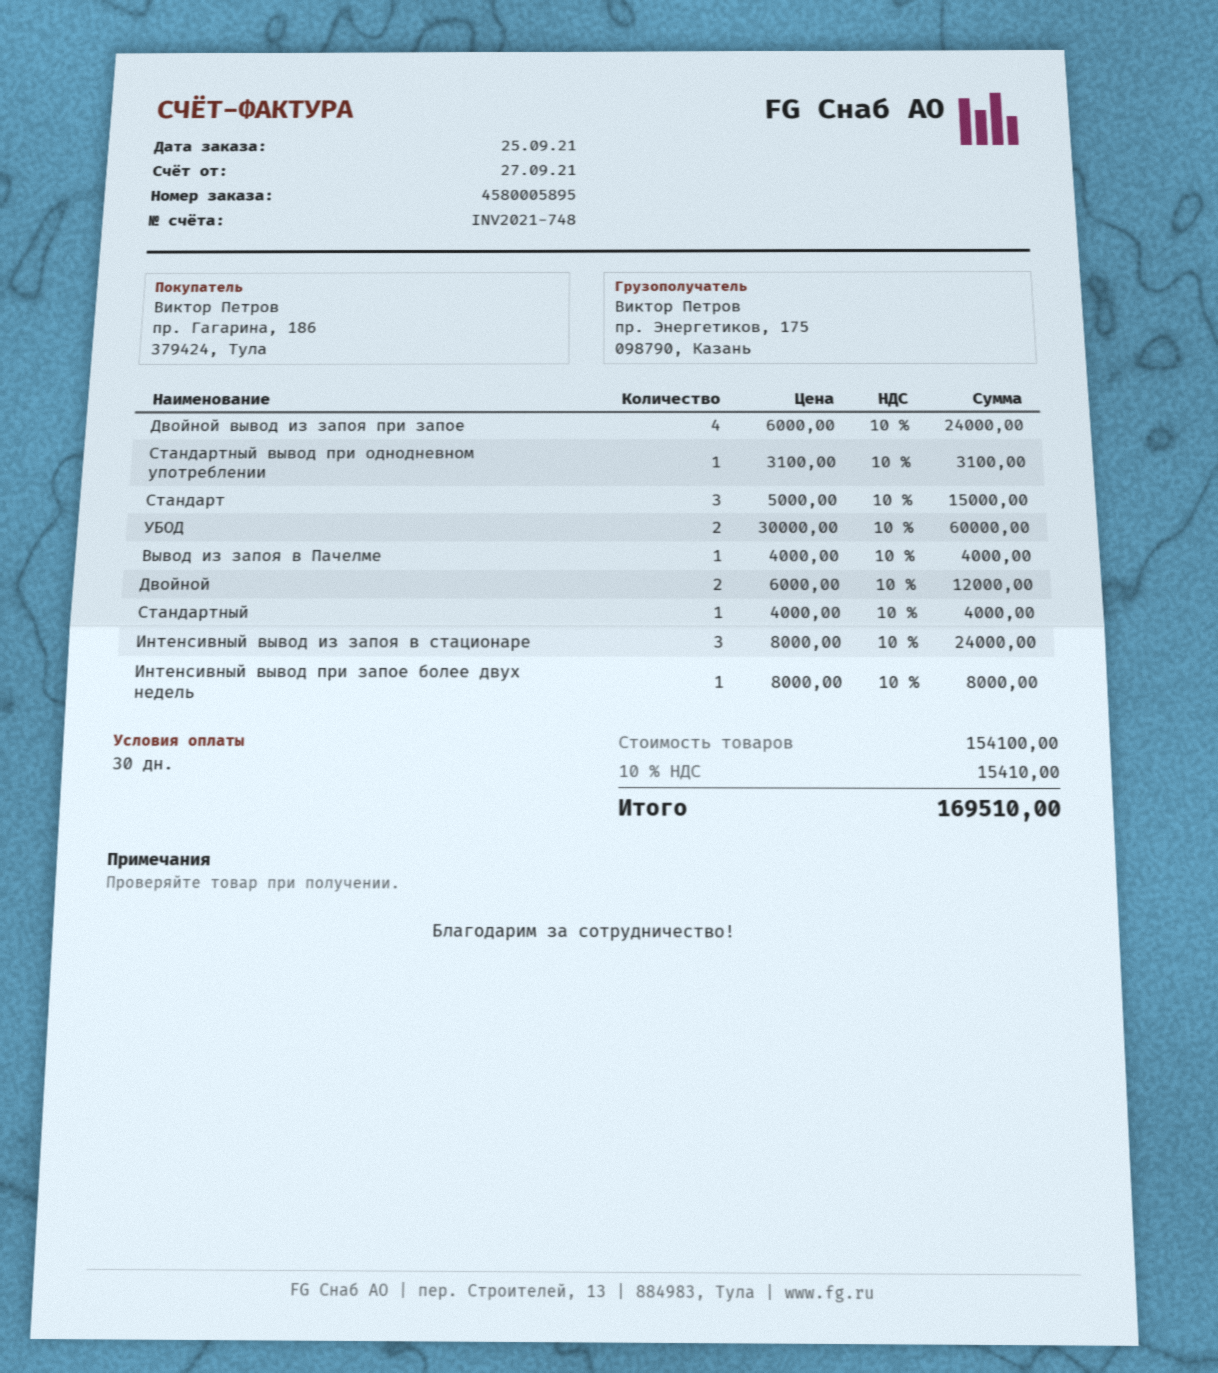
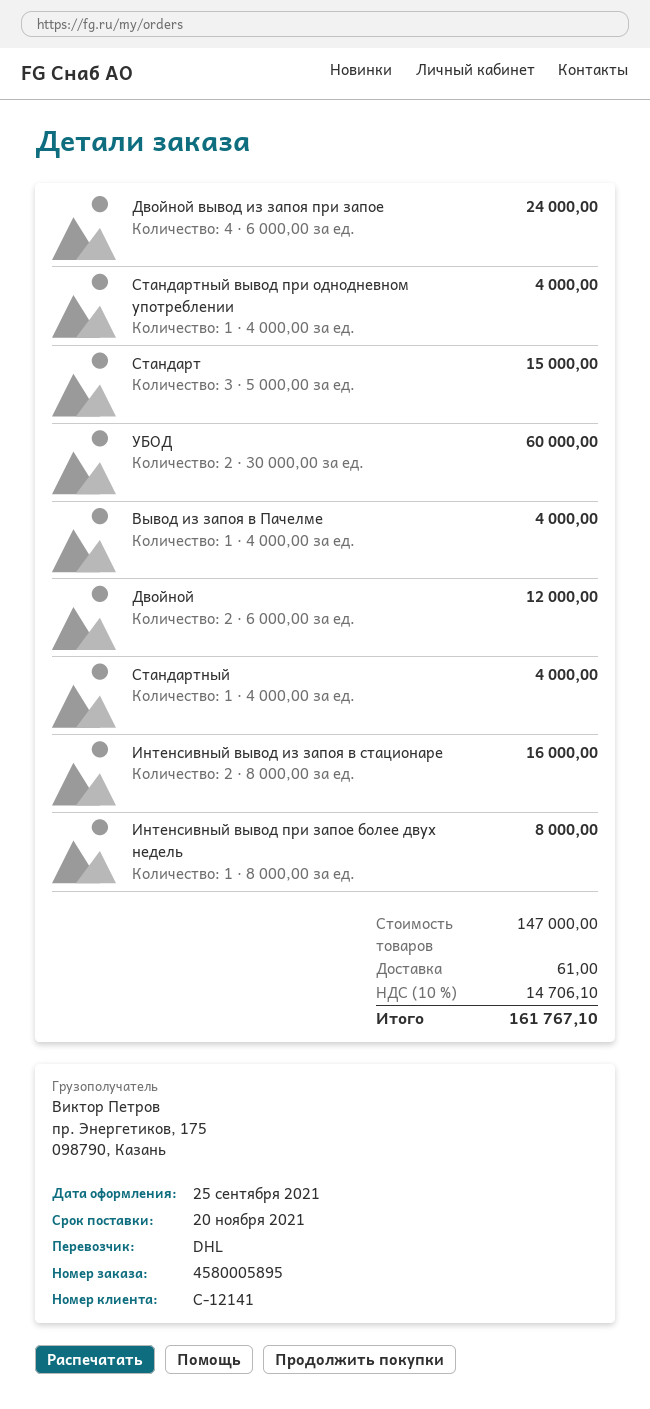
Стандартный вывод при однодневном употреблении: 1 x 3100.00 = 3100.00 -> 1 x 4000.00 = 4000.00
Интенсивный вывод из запоя в стационаре: 3 x 8000.00 = 24000.00 -> 2 x 8000.00 = 16000.00
subtotal: 154100.00 -> 147000.00
shipping: none -> 61.00
tax: 10% = 15410.00 -> 10% = 14706.10
total: 169510.00 -> 161767.10

